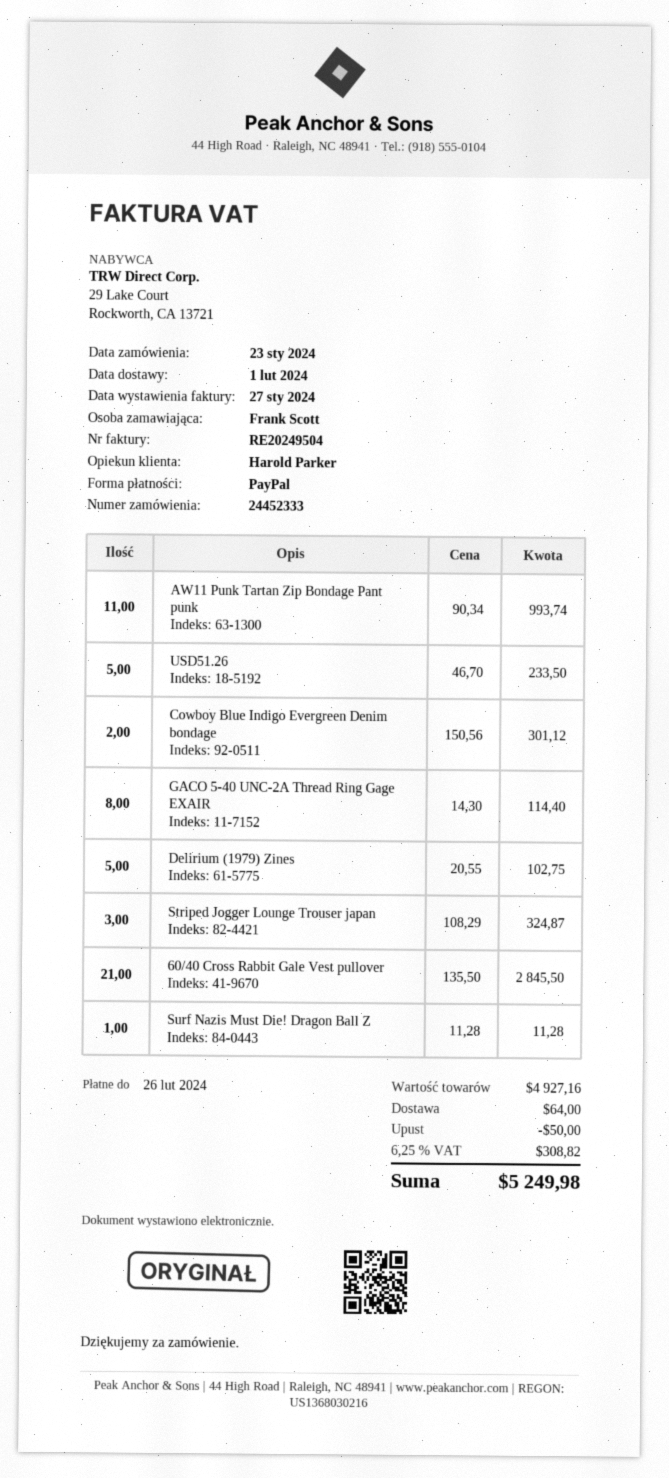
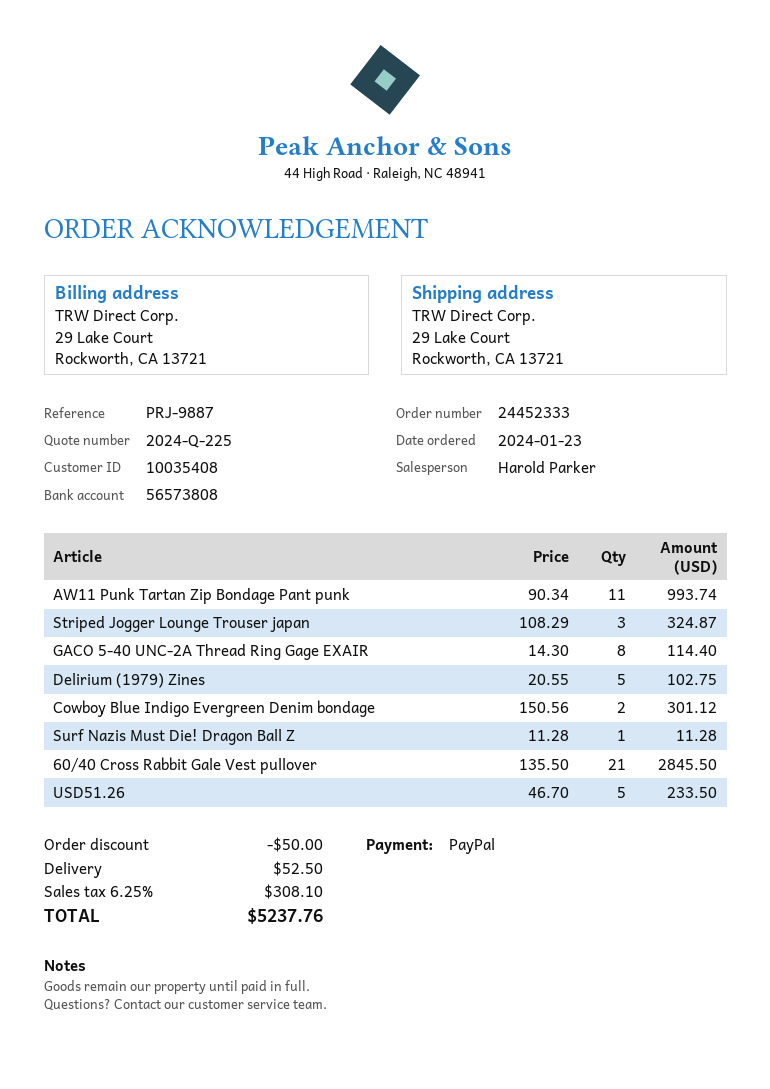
shipping: 64.00 -> 52.50
tax: 6.25% = 308.82 -> 6.25% = 308.10
total: 5249.98 -> 5237.76

